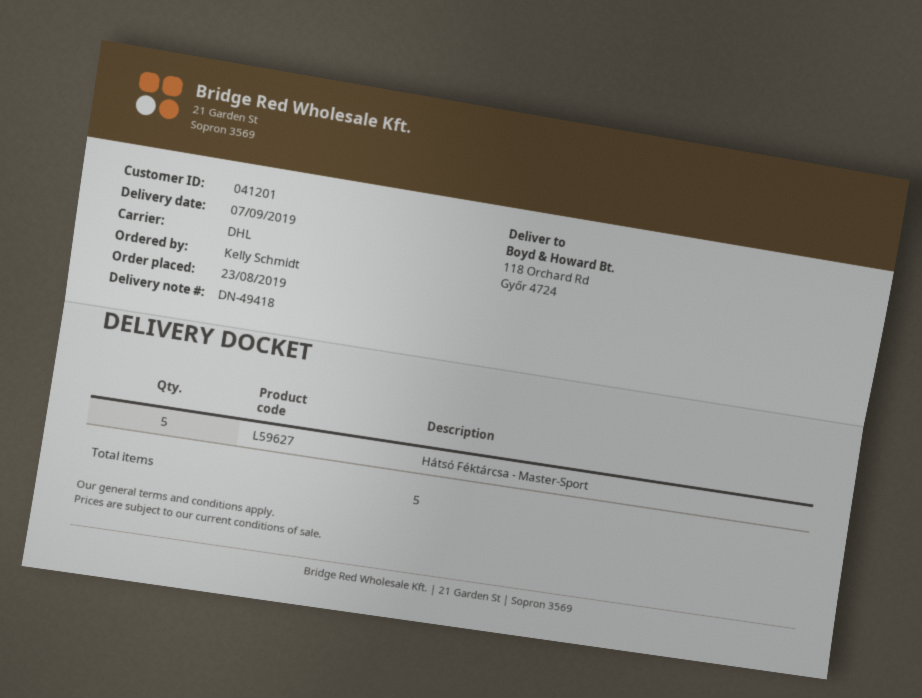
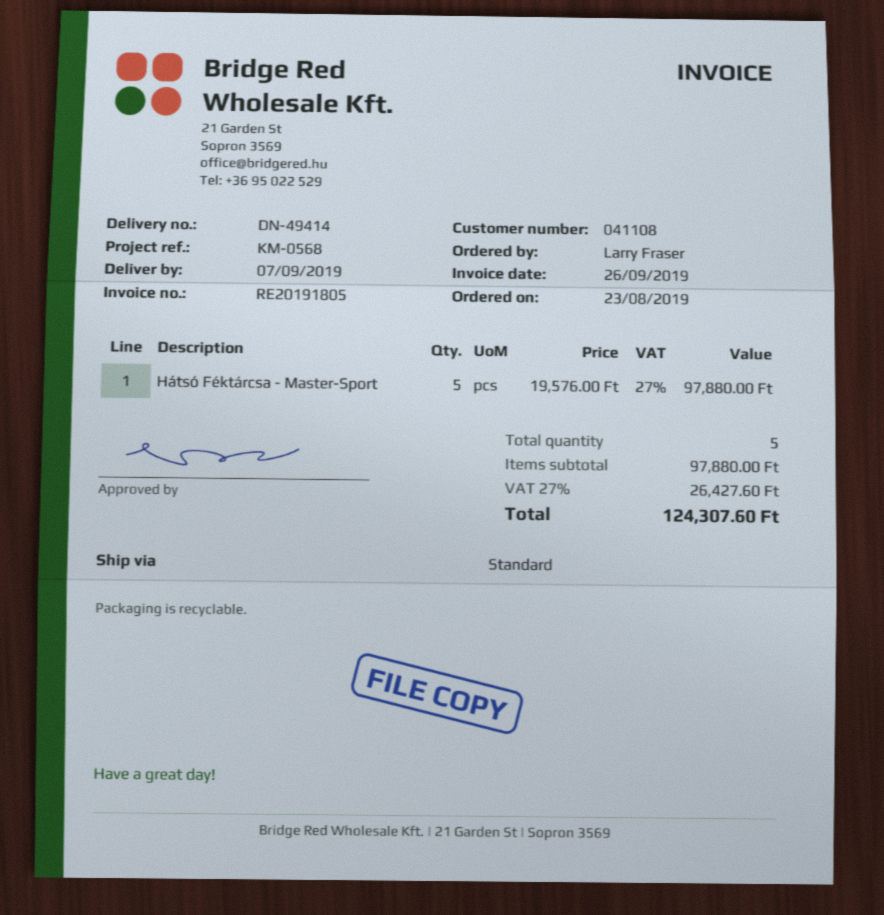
delivery note number: DN-49418 -> DN-49414
customer number: 041201 -> 041108
ordered by: Kelly Schmidt -> Larry Fraser
shipping method: DHL -> standard

